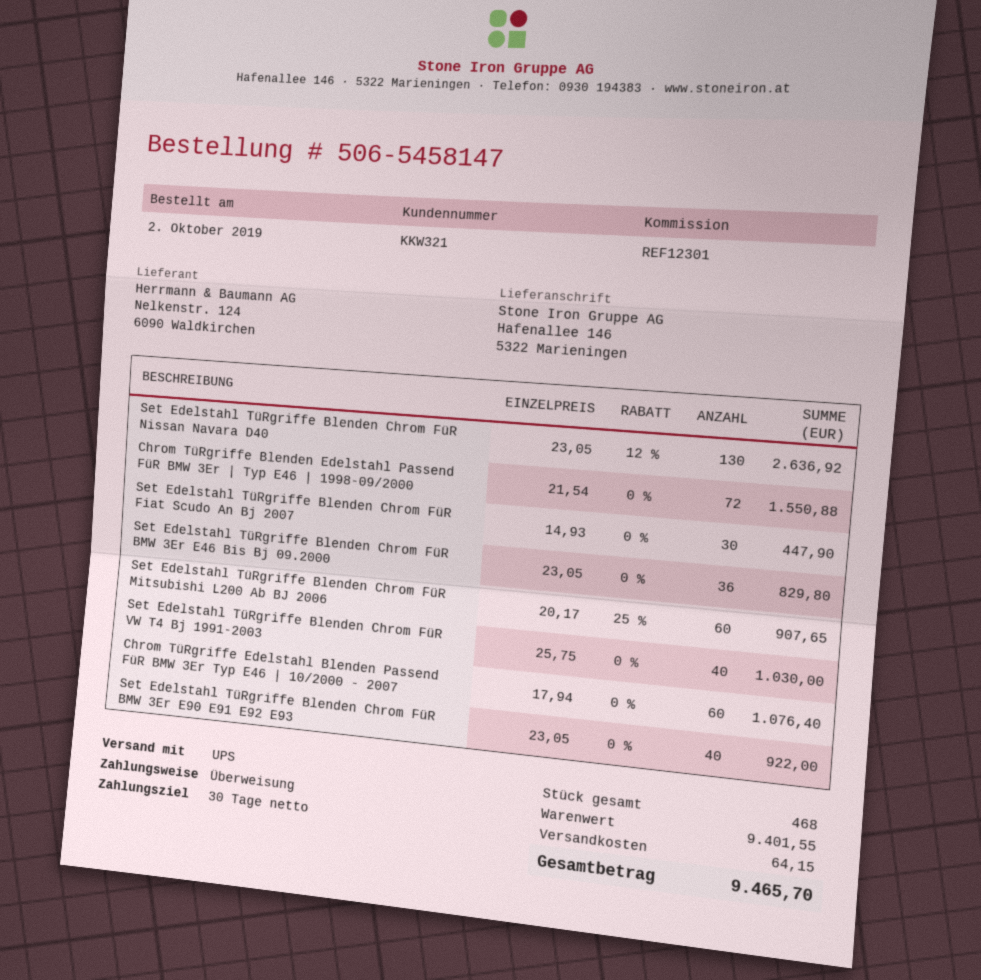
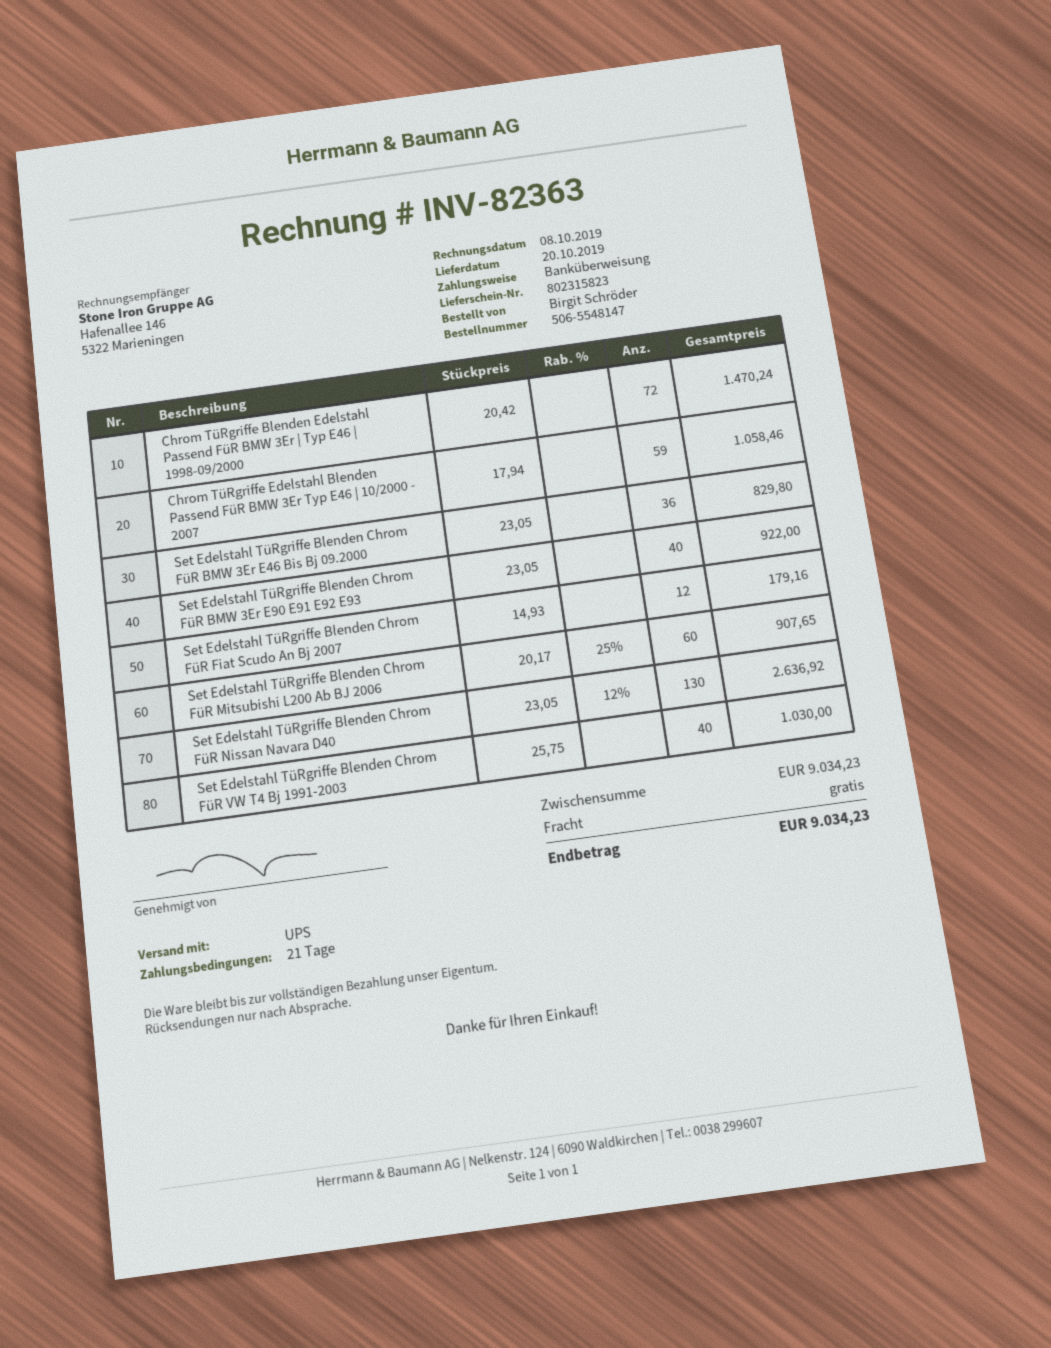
order number: 506-5458147 -> 506-5548147
payment terms: 30 days -> 21 days
Chrom TüRgriffe Blenden Edelstahl Passend FüR BMW 3Er | Typ E46 | 1998-09/2000: 72 x 21.54 = 1550.88 -> 72 x 20.42 = 1470.24
Set Edelstahl TüRgriffe Blenden Chrom FüR Fiat Scudo An Bj 2007: 30 x 14.93 = 447.90 -> 12 x 14.93 = 179.16
Chrom TüRgriffe Edelstahl Blenden Passend FüR BMW 3Er Typ E46 | 10/2000 - 2007: 60 x 17.94 = 1076.40 -> 59 x 17.94 = 1058.46
subtotal: 9401.55 -> 9034.23
shipping: 64.15 -> 0.00
total: 9465.70 -> 9034.23

